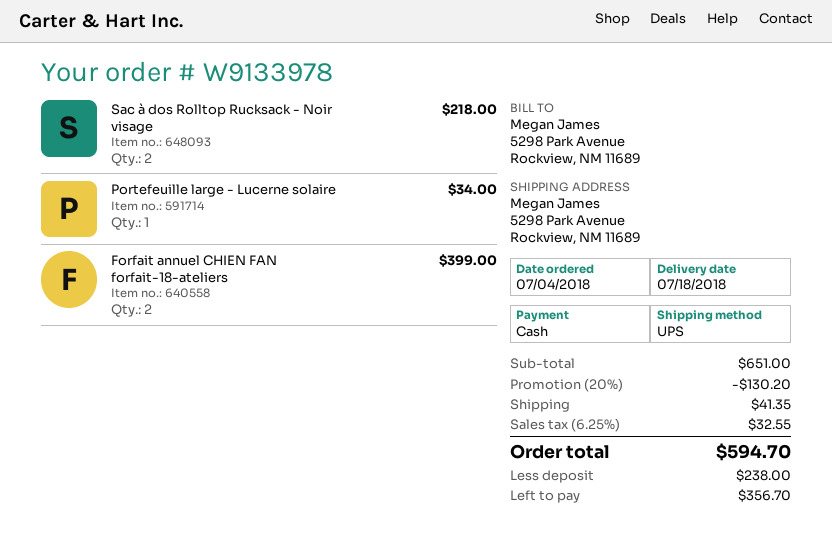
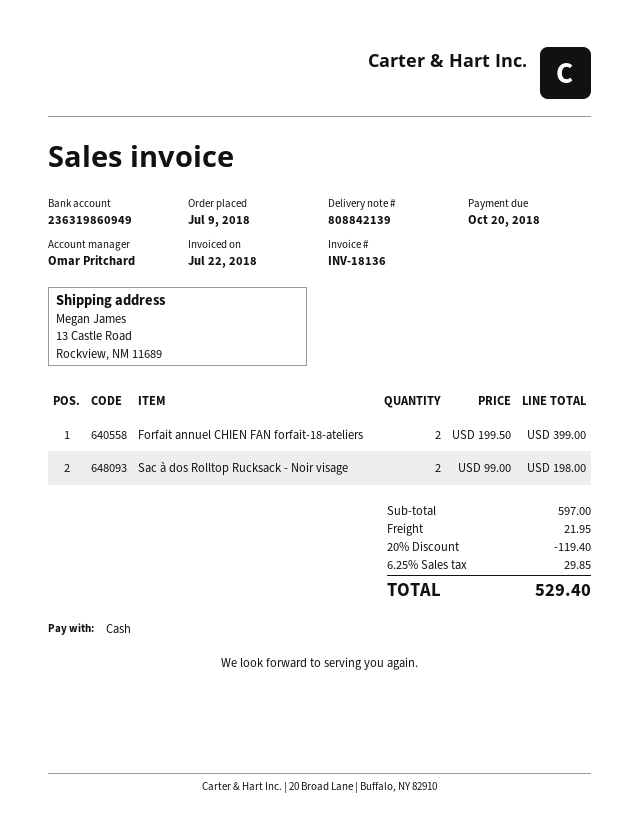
order date: 2018-07-04 -> 2018-07-09
ship to: 5298 Park Avenue, Rockview, NM 11689 -> 13 Castle Road, Rockview, NM 11689
Sac à dos Rolltop Rucksack - Noir visage: 2 for 218.00 -> 2 for 198.00
Portefeuille large - Lucerne solaire: 1 for 34.00 -> none
subtotal: 651.00 -> 597.00
discount: 20% = 130.20 -> 20% = 119.40
shipping: 41.35 -> 21.95
tax: 6.25% = 32.55 -> 6.25% = 29.85
total: 594.70 -> 529.40

